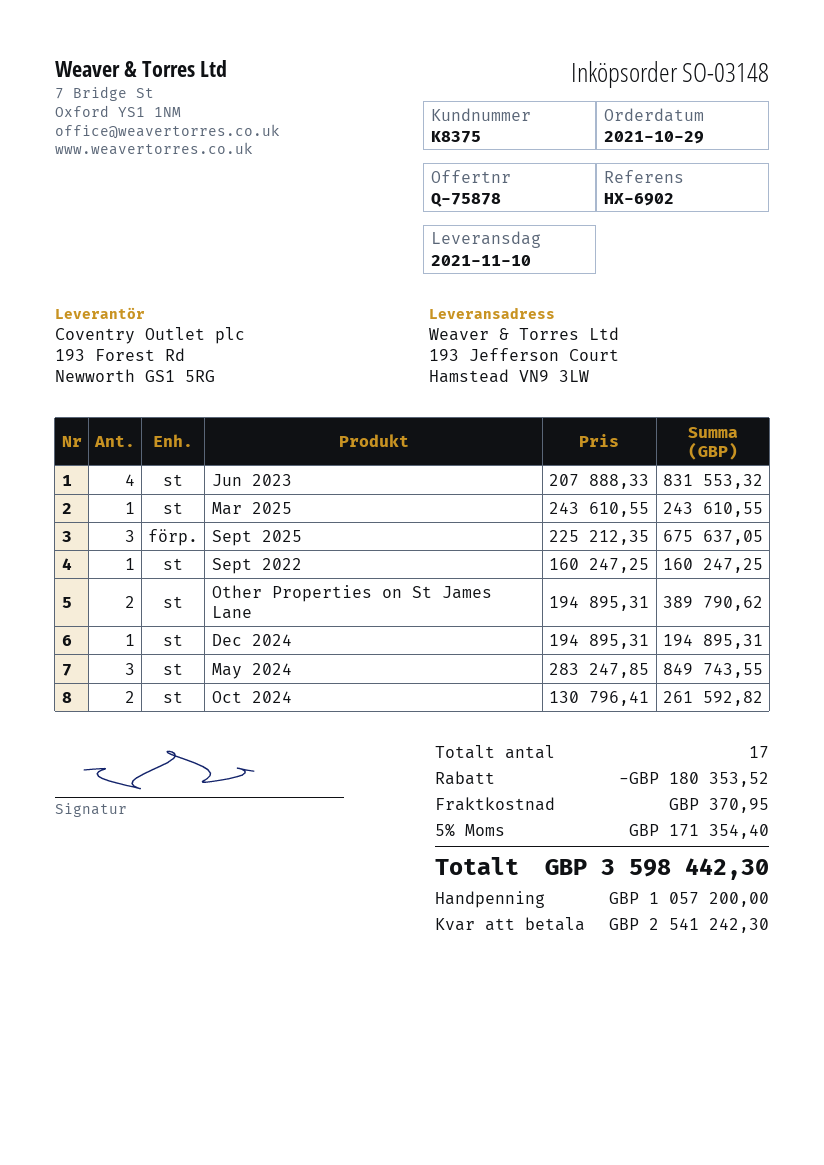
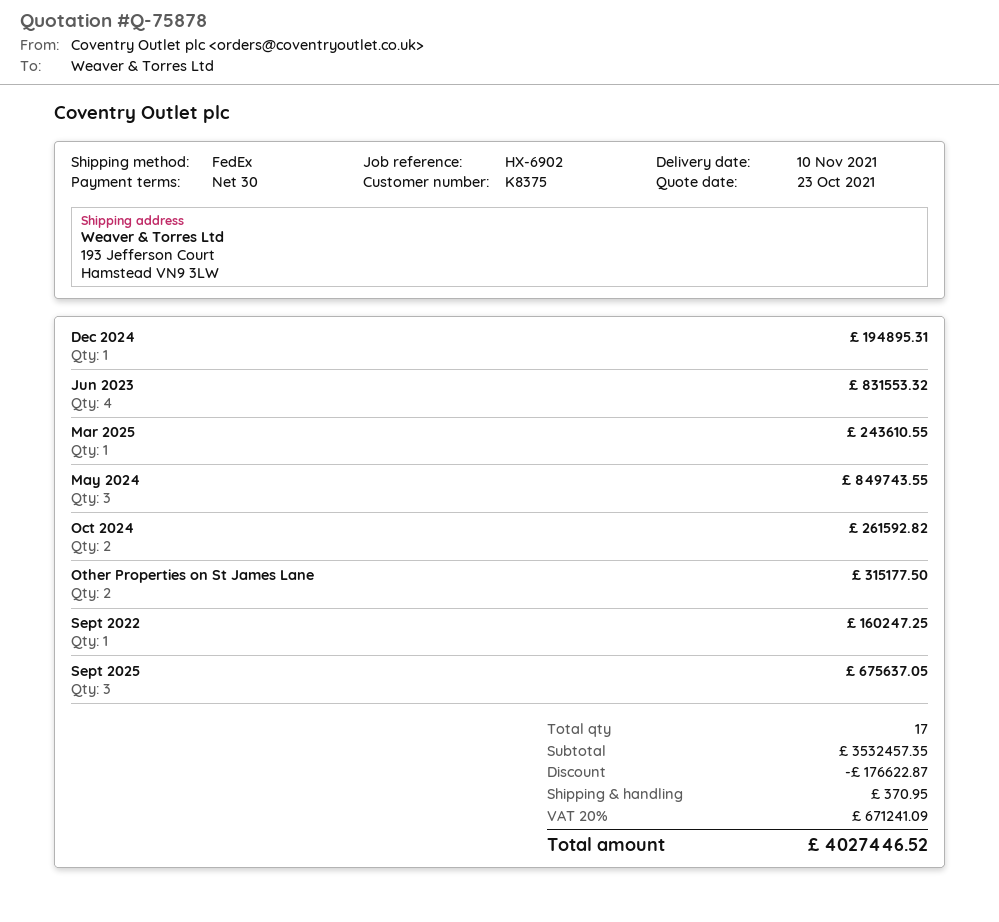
Other Properties on St James Lane: 2 for 389790.62 -> 2 for 315177.50
discount: 180353.52 -> 176622.87
tax: 5% = 171354.40 -> 20% = 671241.09
total: 3598442.30 -> 4027446.52

